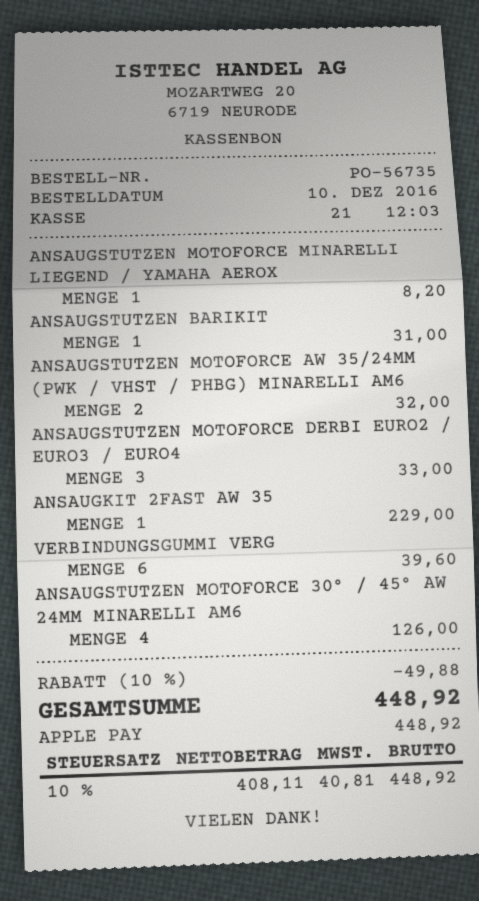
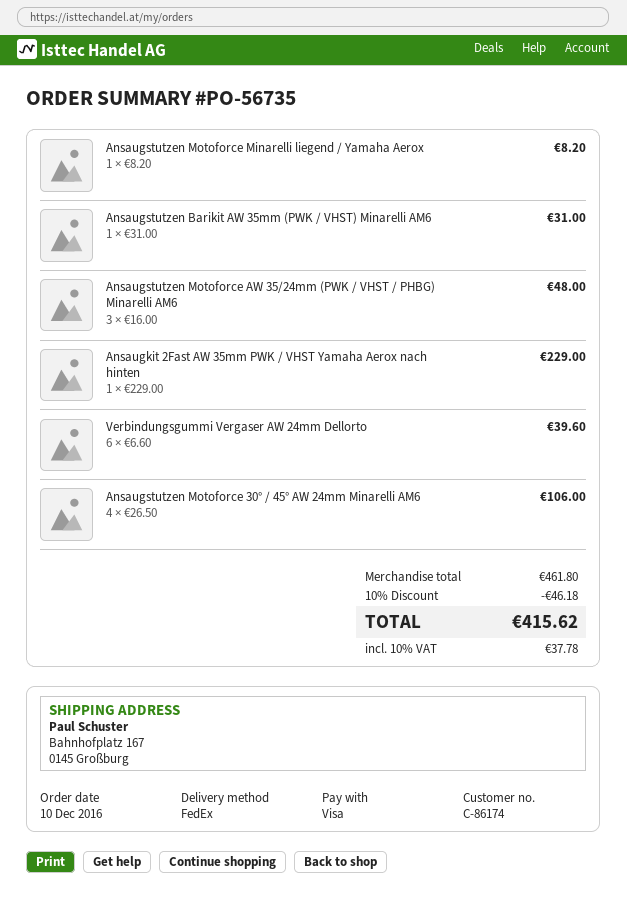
payment method: Apple Pay -> Visa
ANSAUGSTUTZEN MOTOFORCE AW 35/24MM (PWK / VHST / PHBG) MINARELLI AM6: 2 for 32.00 -> 3 for 48.00
ANSAUGSTUTZEN MOTOFORCE DERBI EURO2 / EURO3 / EURO4: 3 for 33.00 -> none
ANSAUGSTUTZEN MOTOFORCE 30° / 45° AW 24MM MINARELLI AM6: 4 for 126.00 -> 4 for 106.00
discount: 10% = 49.88 -> 10% = 46.18
tax: 10% = 40.81 -> 10% = 37.78
total: 448.92 -> 415.62

